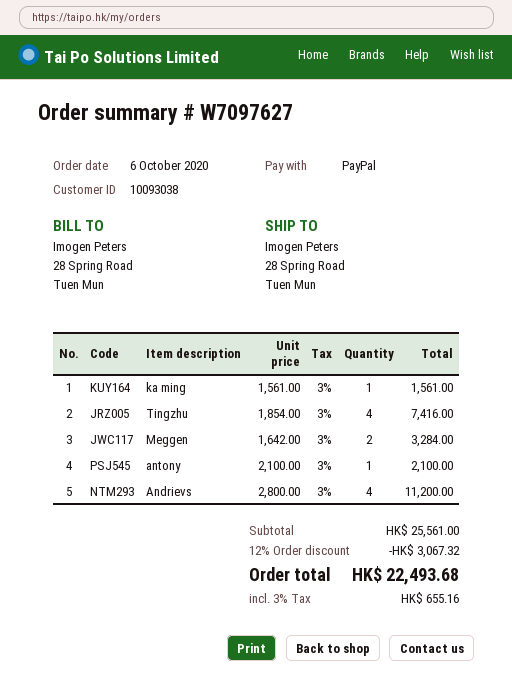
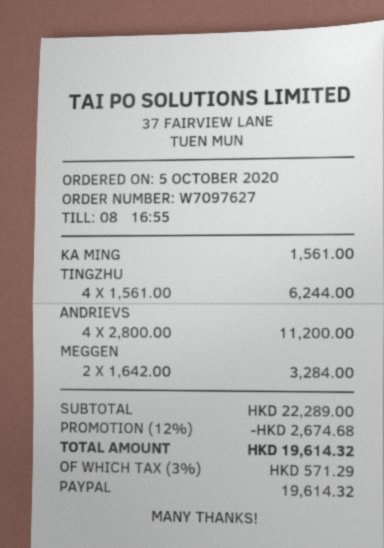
order date: 2020-10-06 -> 2020-10-05
Tingzhu: 4 x 1854.00 = 7416.00 -> 4 x 1561.00 = 6244.00
antony: 1 x 2100.00 = 2100.00 -> none
subtotal: 25561.00 -> 22289.00
discount: 12% = 3067.32 -> 12% = 2674.68
tax: 3% = 655.16 -> 3% = 571.29
total: 22493.68 -> 19614.32

